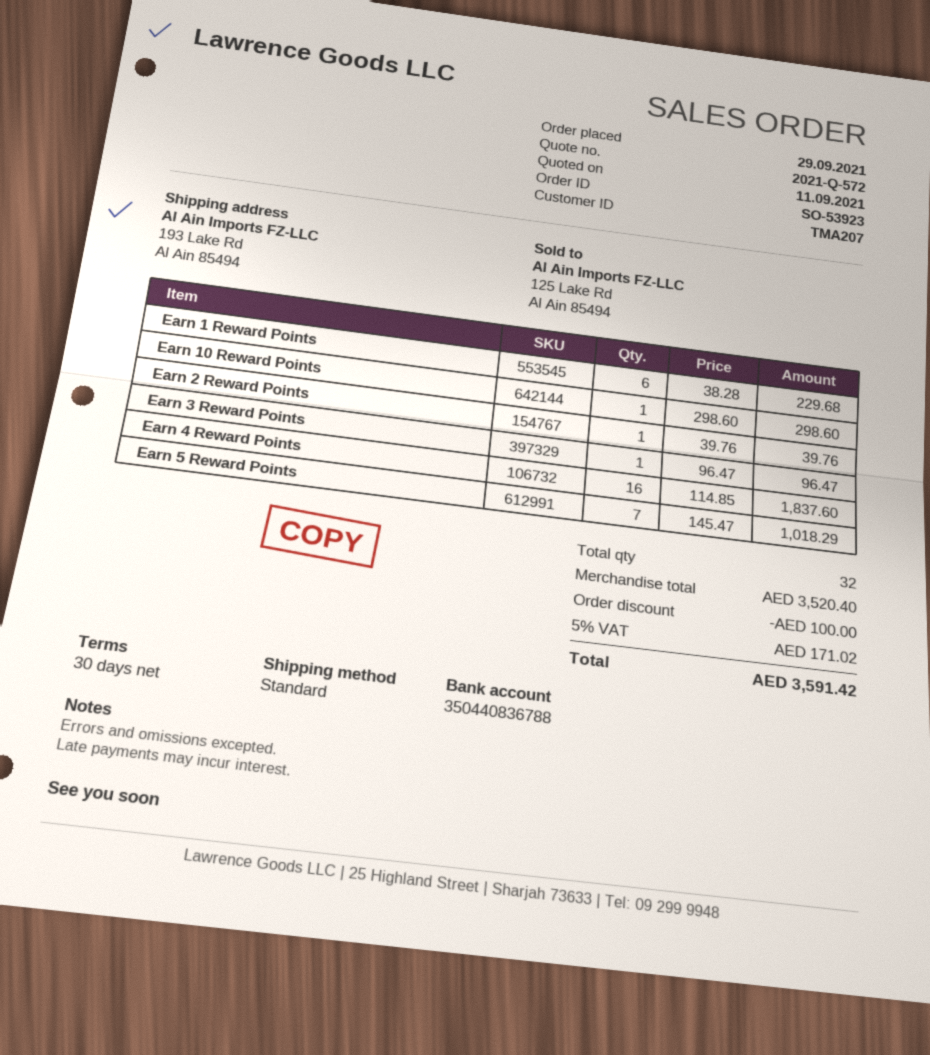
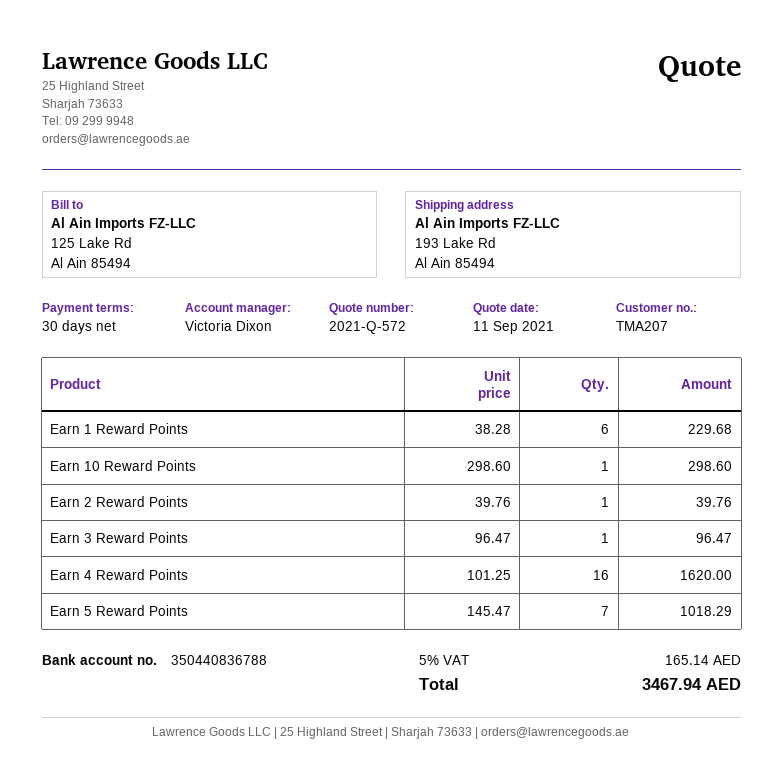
Earn 4 Reward Points: 16 x 114.85 = 1837.60 -> 16 x 101.25 = 1620.00
discount: 100.00 -> none
tax: 5% = 171.02 -> 5% = 165.14
total: 3591.42 -> 3467.94

